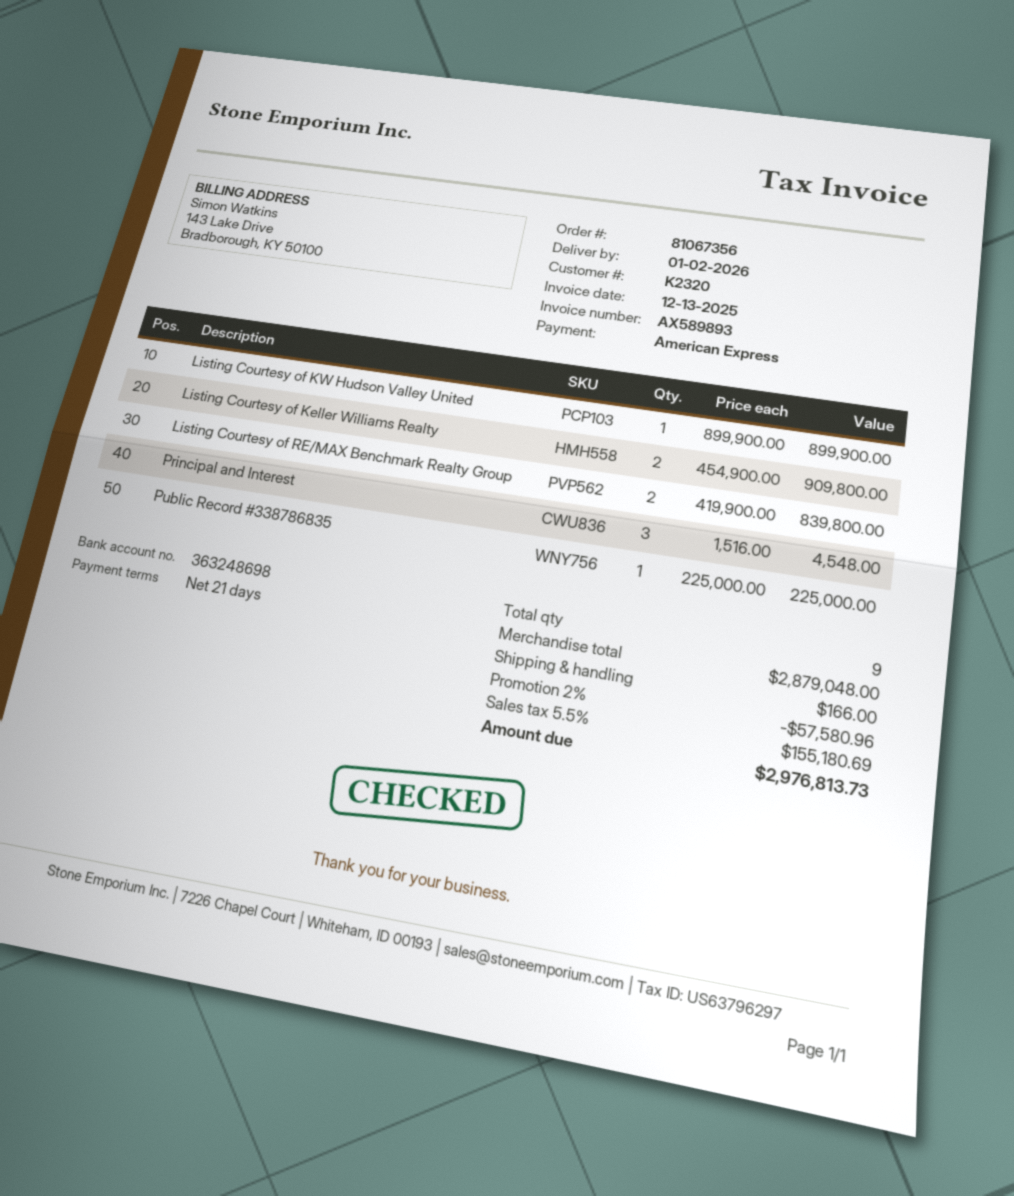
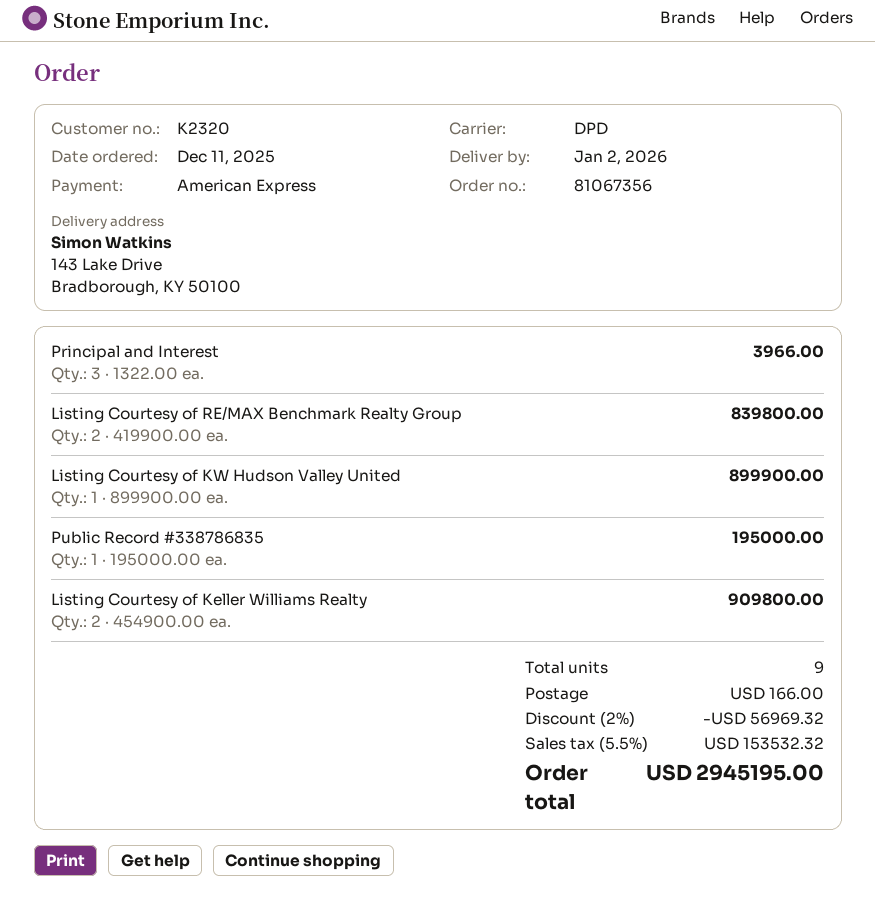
Principal and Interest: 3 x 1516.00 = 4548.00 -> 3 x 1322.00 = 3966.00
Public Record #338786835: 1 x 225000.00 = 225000.00 -> 1 x 195000.00 = 195000.00
discount: 2% = 57580.96 -> 2% = 56969.32
tax: 5.5% = 155180.69 -> 5.5% = 153532.32
total: 2976813.73 -> 2945195.00

